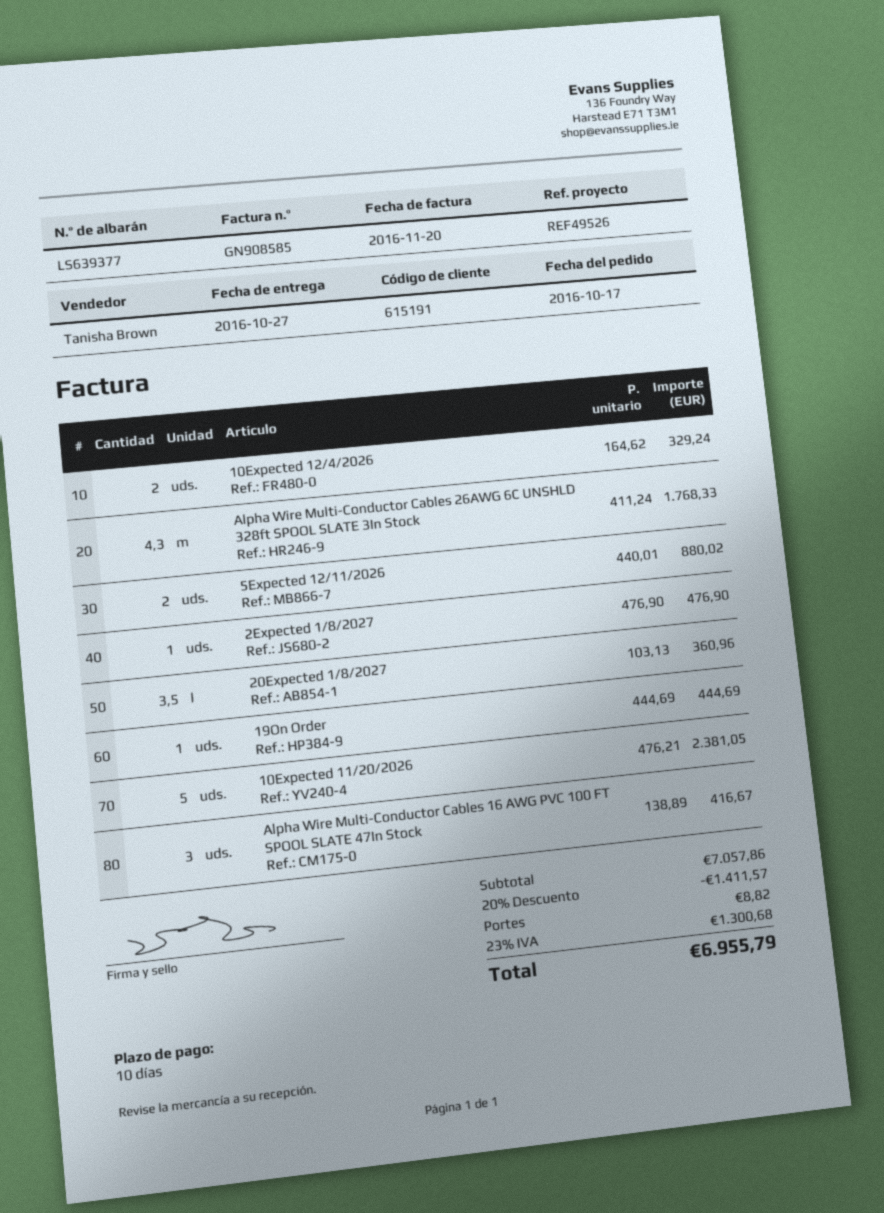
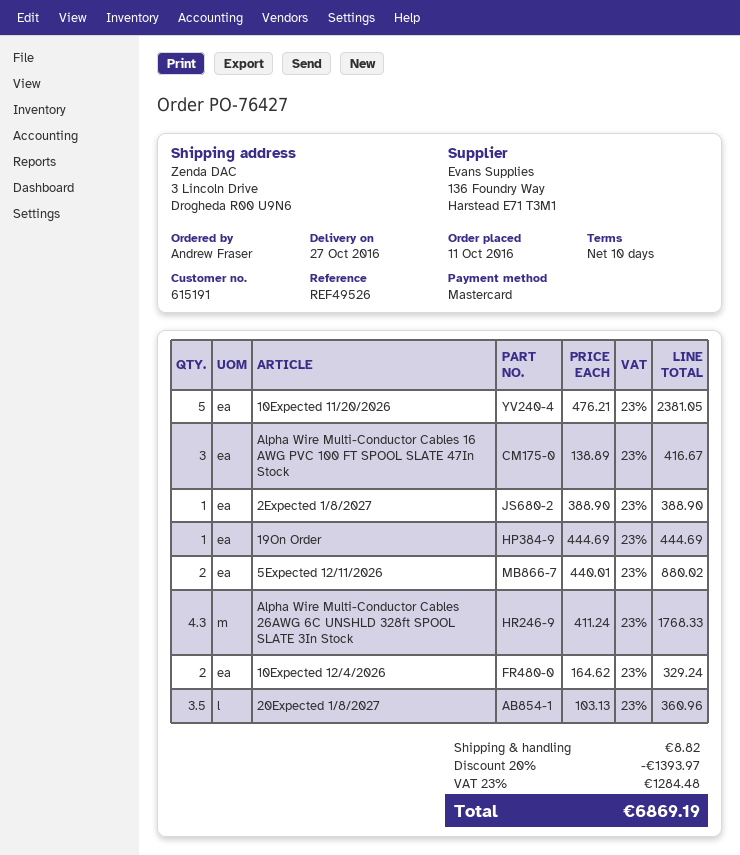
order date: 2016-10-17 -> 2016-10-11
2Expected 1/8/2027: 1 x 476.90 = 476.90 -> 1 x 388.90 = 388.90
discount: 20% = 1411.57 -> 20% = 1393.97
tax: 23% = 1300.68 -> 23% = 1284.48
total: 6955.79 -> 6869.19

